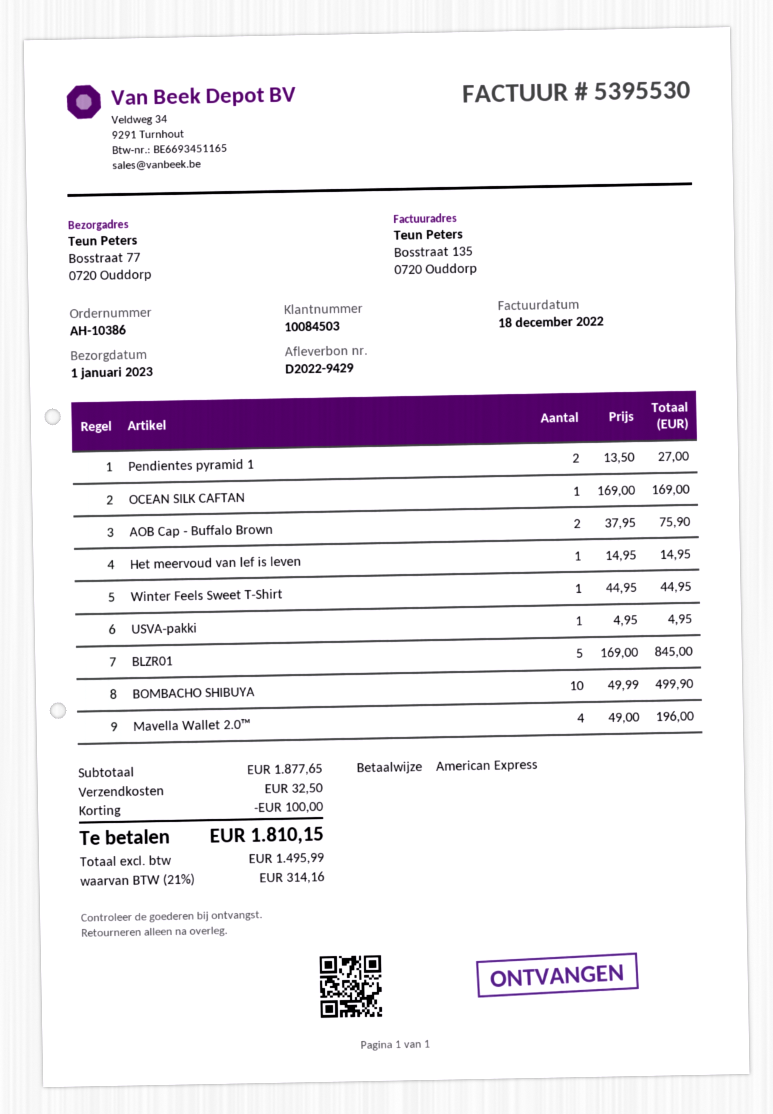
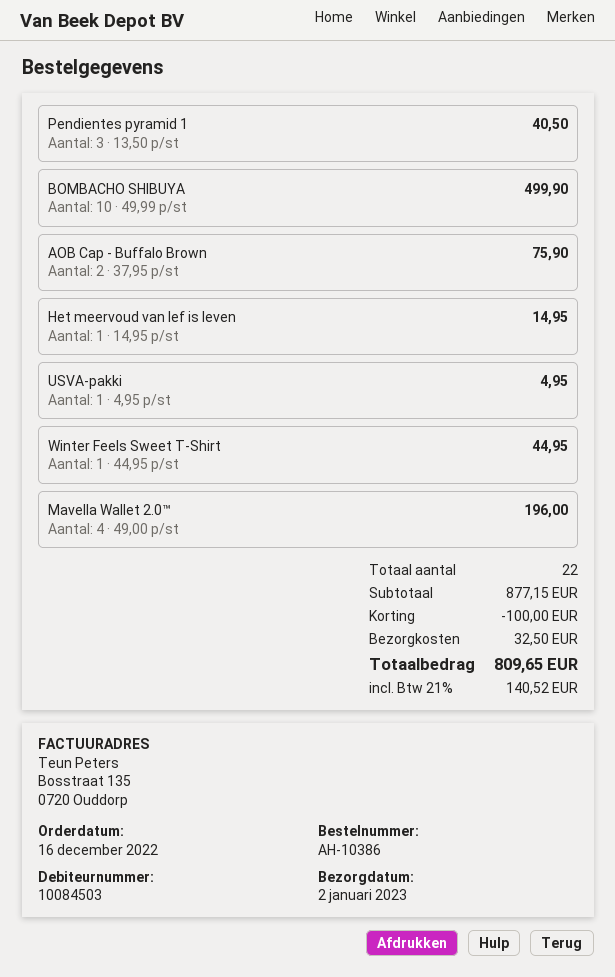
delivery date: 2023-01-01 -> 2023-01-02
Pendientes pyramid 1: 2 x 13.50 = 27.00 -> 3 x 13.50 = 40.50
OCEAN SILK CAFTAN: 1 x 169.00 = 169.00 -> none
BLZR01: 5 x 169.00 = 845.00 -> none
subtotal: 1877.65 -> 877.15
tax: 21% = 314.16 -> 21% = 140.52
total: 1810.15 -> 809.65

